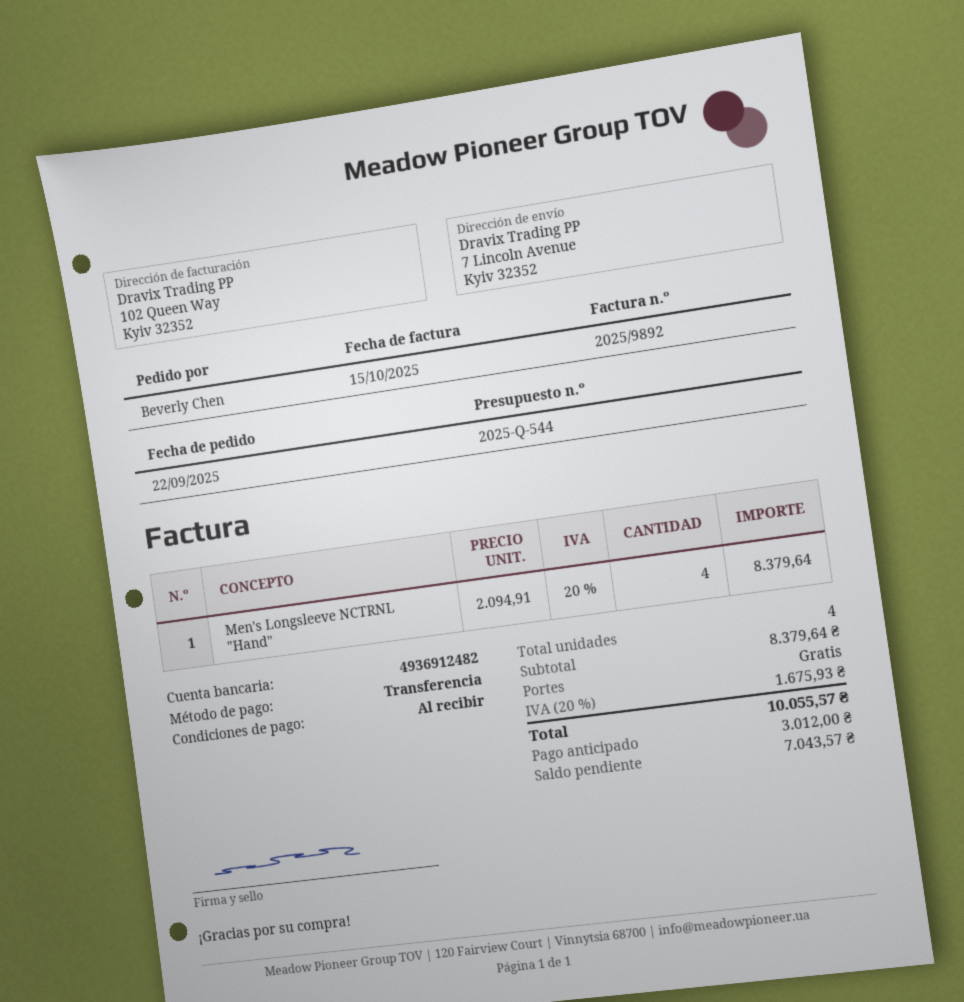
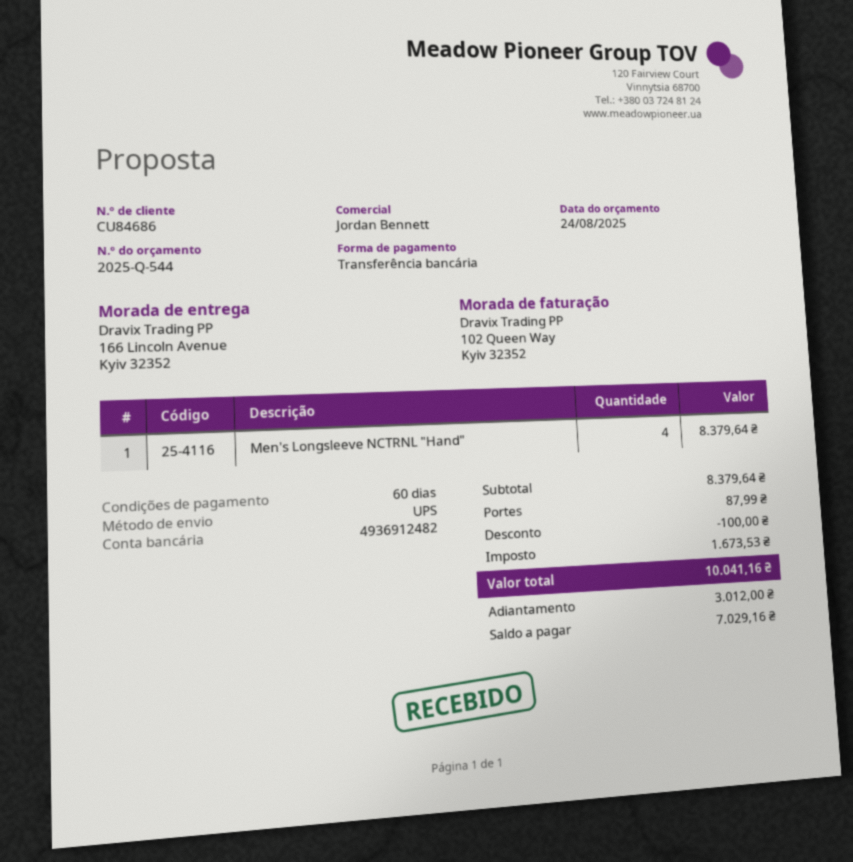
payment terms: on receipt -> 60 days
ship to: 7 Lincoln Avenue, Kyiv 32352 -> 166 Lincoln Avenue, Kyiv 32352
discount: none -> 100.00
shipping: 0.00 -> 87.99
tax: 1675.93 -> 1673.53
total: 10055.57 -> 10041.16
balance: 7043.57 -> 7029.16

